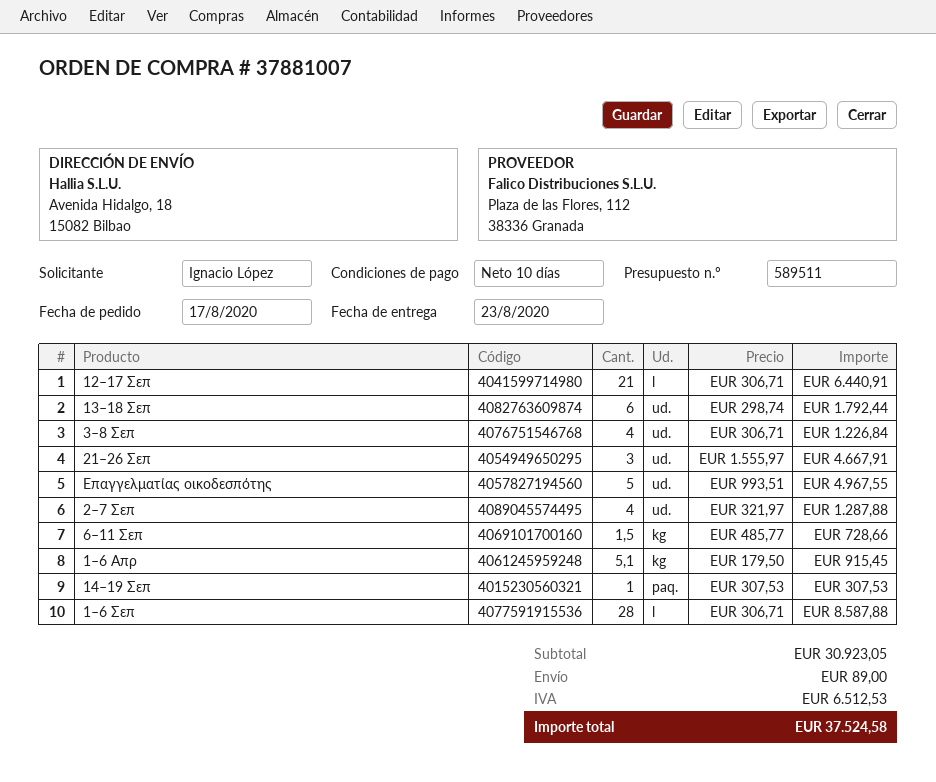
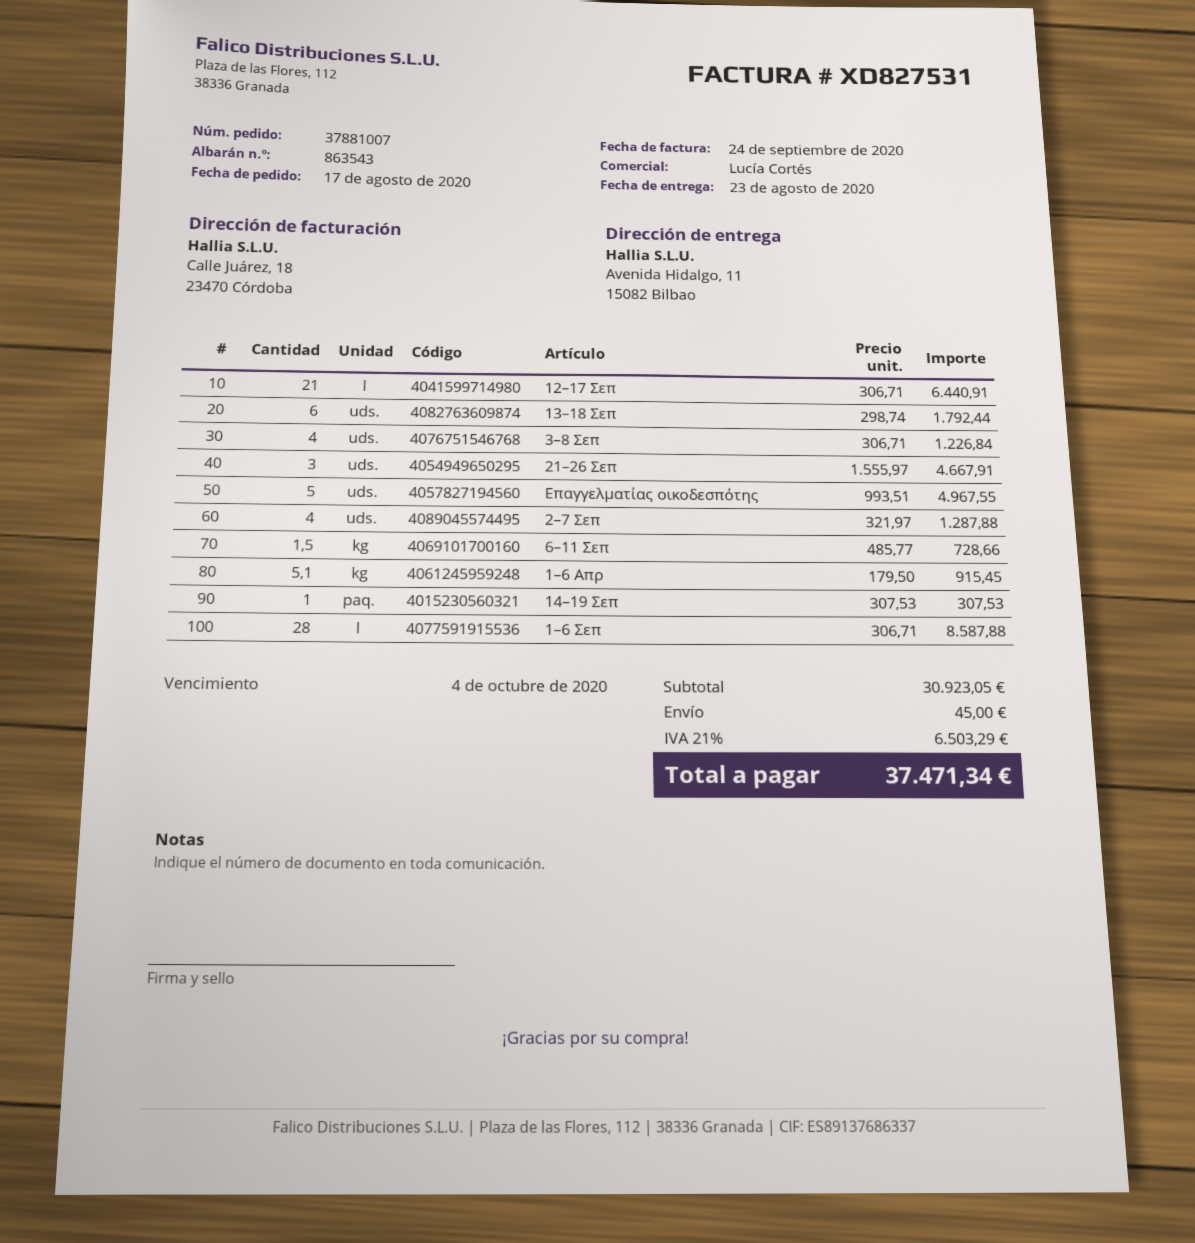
ship to: Avenida Hidalgo, 18, 15082 Bilbao -> Avenida Hidalgo, 11, 15082 Bilbao
shipping: 89.00 -> 45.00
tax: 6512.53 -> 6503.29
total: 37524.58 -> 37471.34

